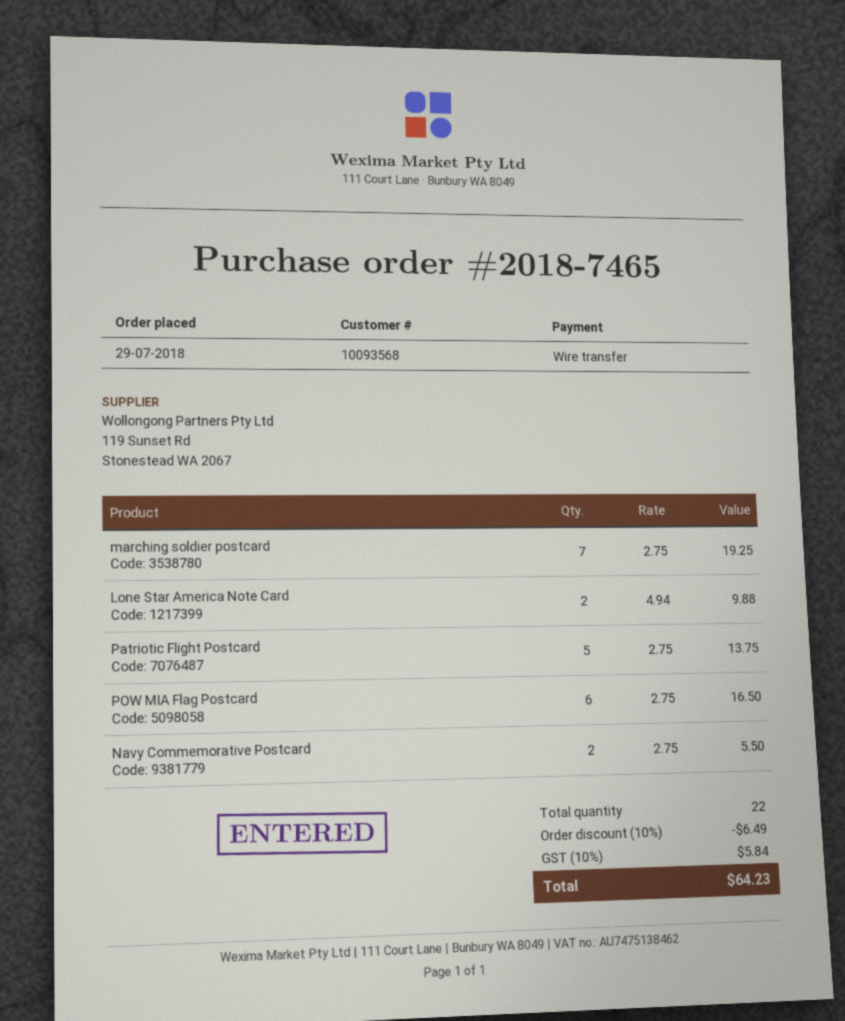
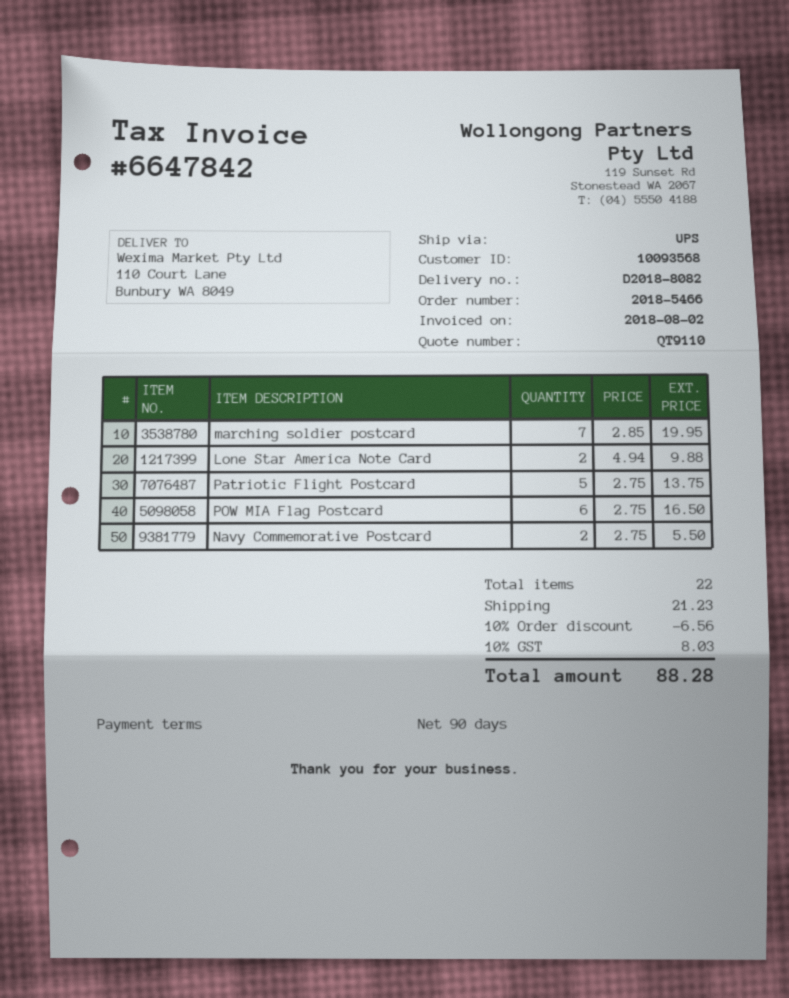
order number: 2018-7465 -> 2018-5466
marching soldier postcard: 7 x 2.75 = 19.25 -> 7 x 2.85 = 19.95
discount: 10% = 6.49 -> 10% = 6.56
shipping: none -> 21.23
tax: 10% = 5.84 -> 10% = 8.03
total: 64.23 -> 88.28

